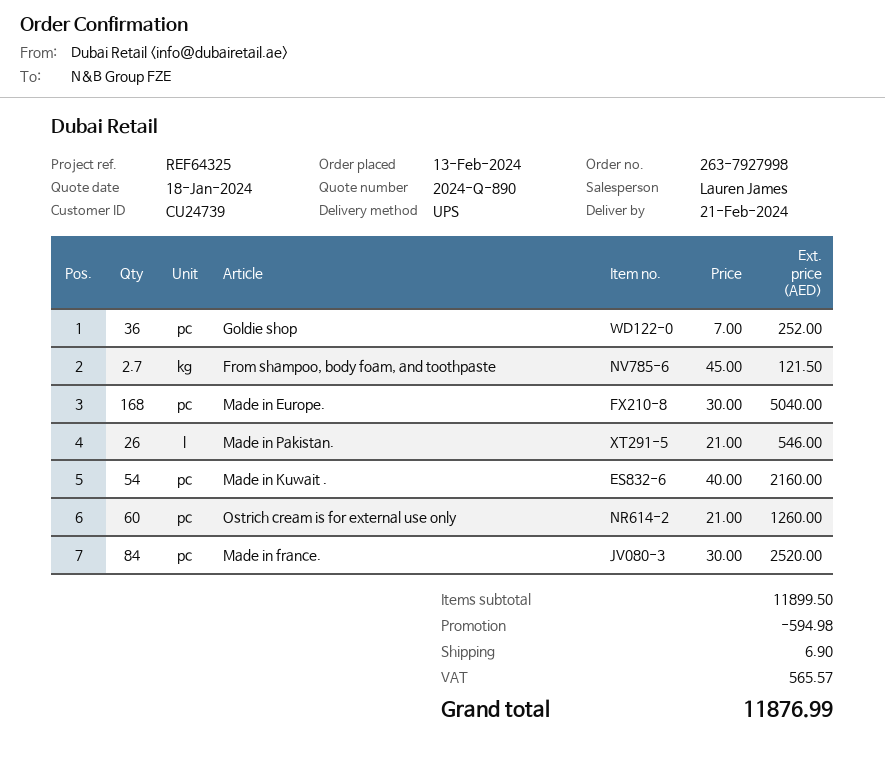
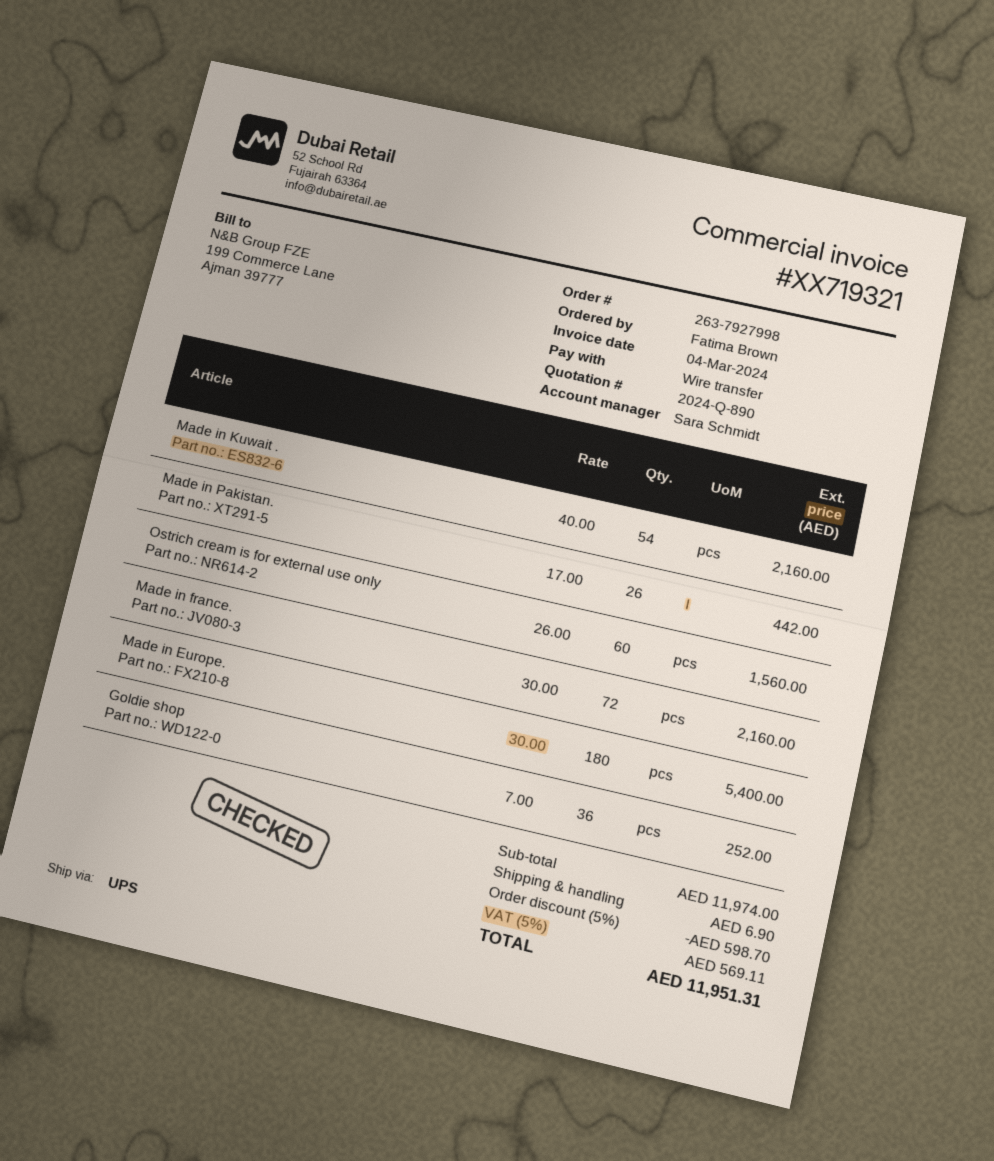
sales rep: Lauren James -> Sara Schmidt
From shampoo, body foam, and toothpaste: 2.7 x 45.00 = 121.50 -> none
Made in Europe.: 168 x 30.00 = 5040.00 -> 180 x 30.00 = 5400.00
Made in Pakistan.: 26 x 21.00 = 546.00 -> 26 x 17.00 = 442.00
Ostrich cream is for external use only: 60 x 21.00 = 1260.00 -> 60 x 26.00 = 1560.00
Made in france.: 84 x 30.00 = 2520.00 -> 72 x 30.00 = 2160.00
subtotal: 11899.50 -> 11974.00
discount: 594.98 -> 598.70
tax: 565.57 -> 569.11
total: 11876.99 -> 11951.31

